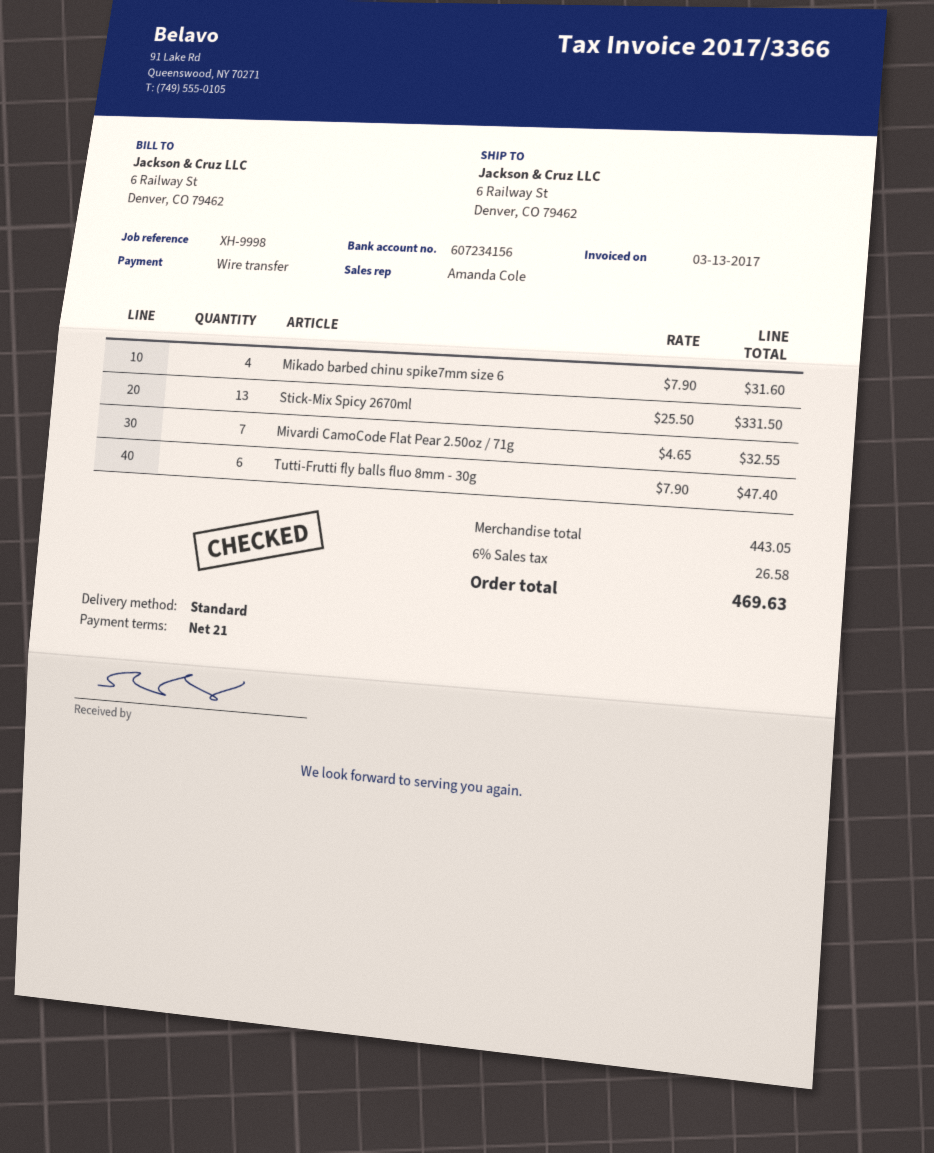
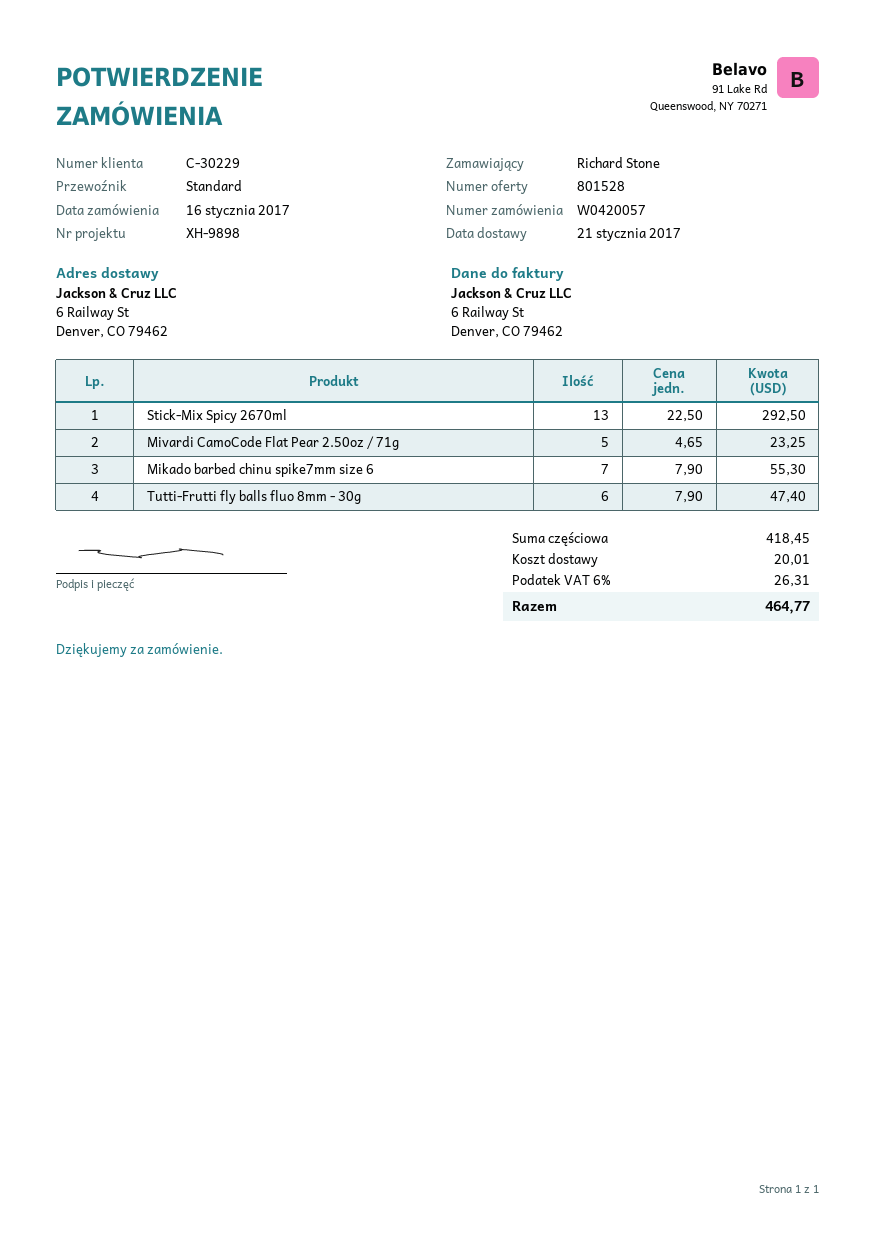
reference: XH-9998 -> XH-9898
Mikado barbed chinu spike7mm size 6: 4 x 7.90 = 31.60 -> 7 x 7.90 = 55.30
Stick-Mix Spicy 2670ml: 13 x 25.50 = 331.50 -> 13 x 22.50 = 292.50
Mivardi CamoCode Flat Pear 2.50oz / 71g: 7 x 4.65 = 32.55 -> 5 x 4.65 = 23.25
subtotal: 443.05 -> 418.45
shipping: none -> 20.01
tax: 6% = 26.58 -> 6% = 26.31
total: 469.63 -> 464.77

